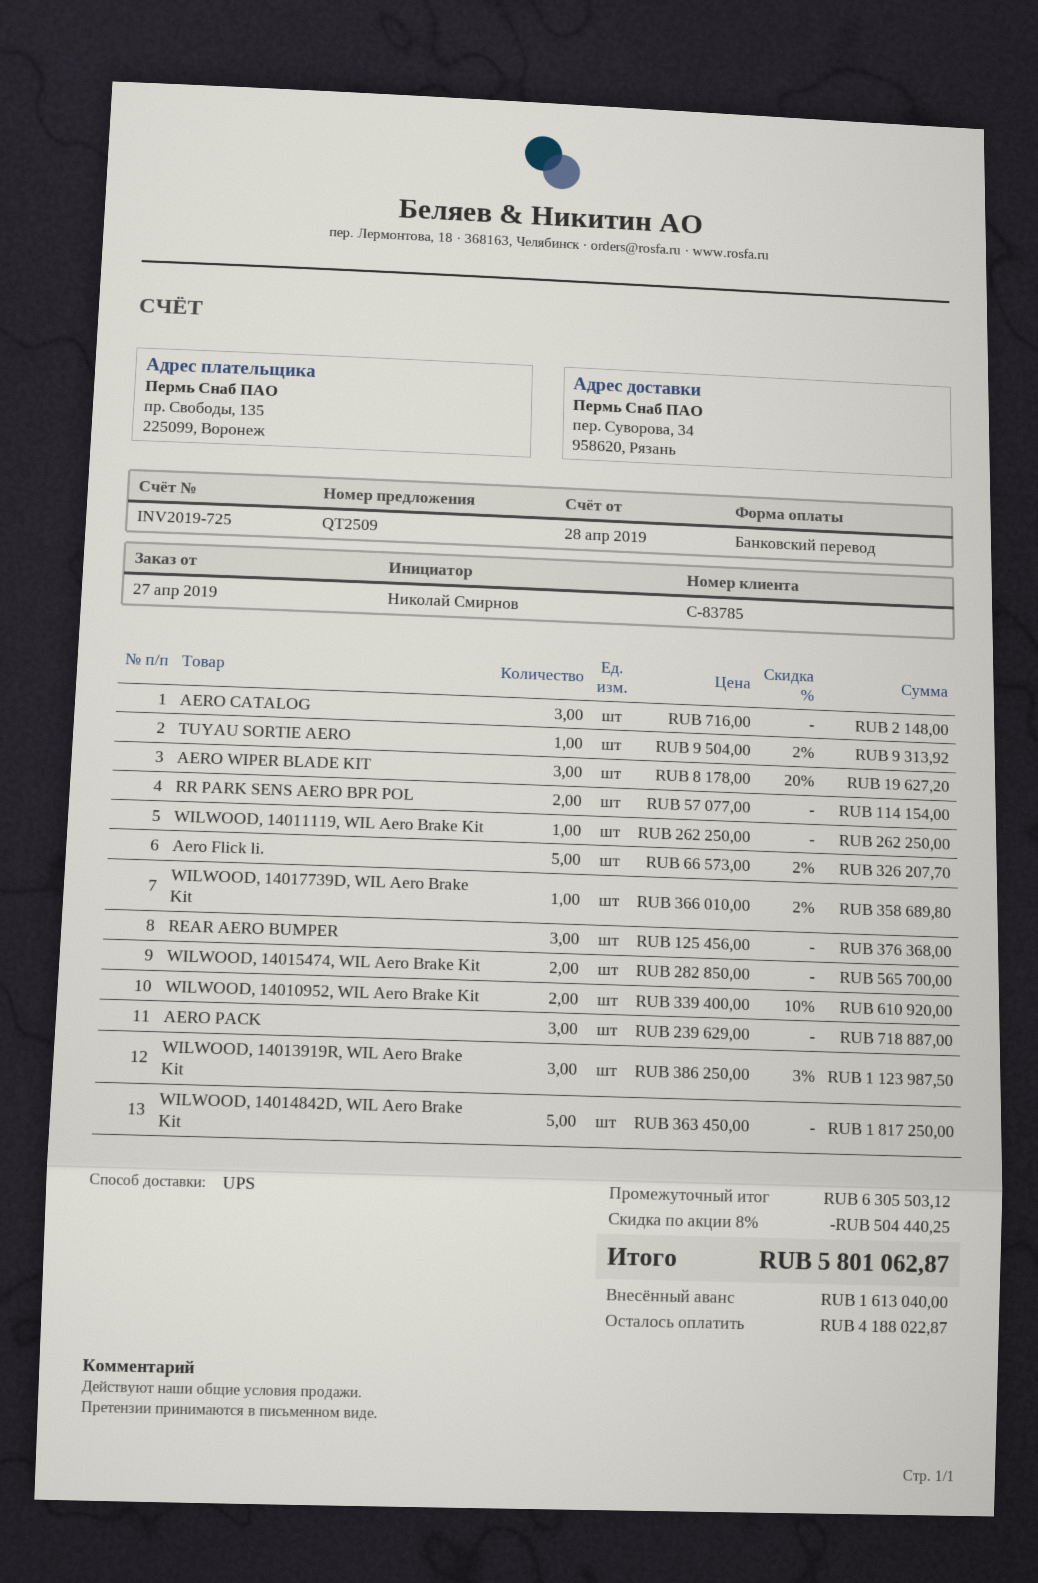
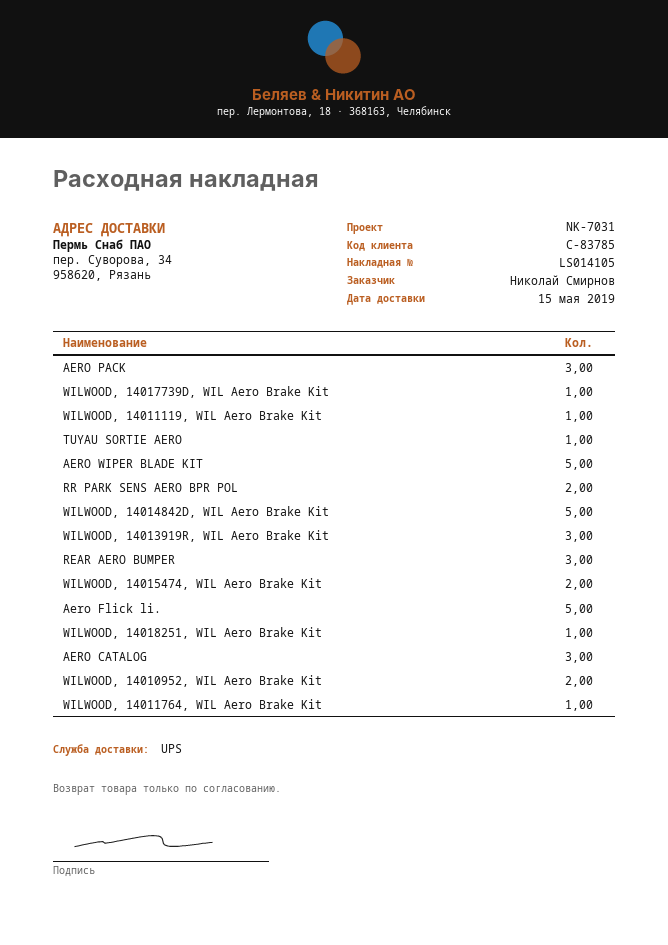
AERO WIPER BLADE KIT: 3 -> 5
WILWOOD, 14018251, WIL Aero Brake Kit: none -> 1
WILWOOD, 14011764, WIL Aero Brake Kit: none -> 1

